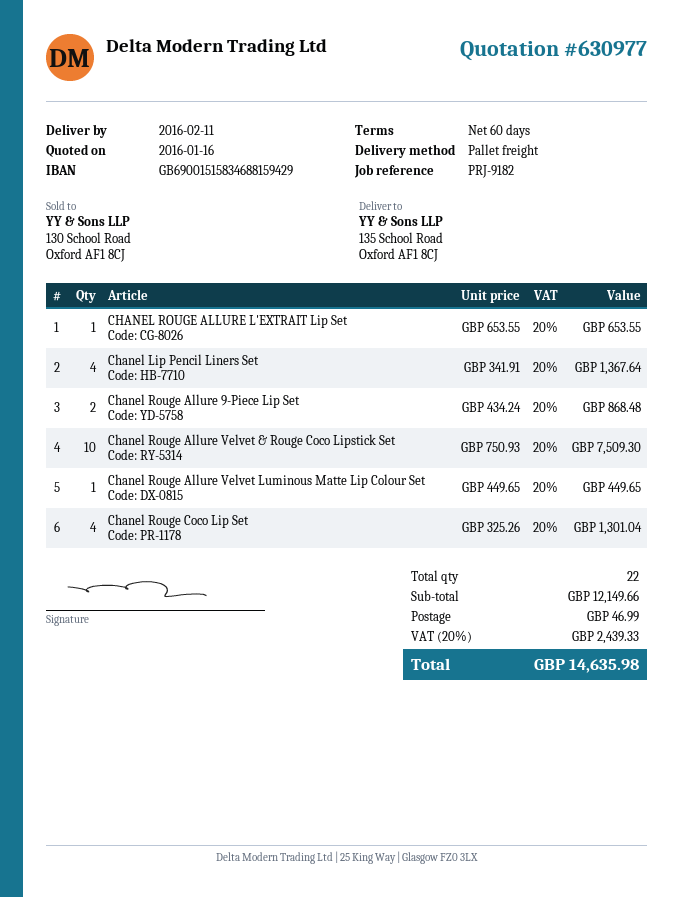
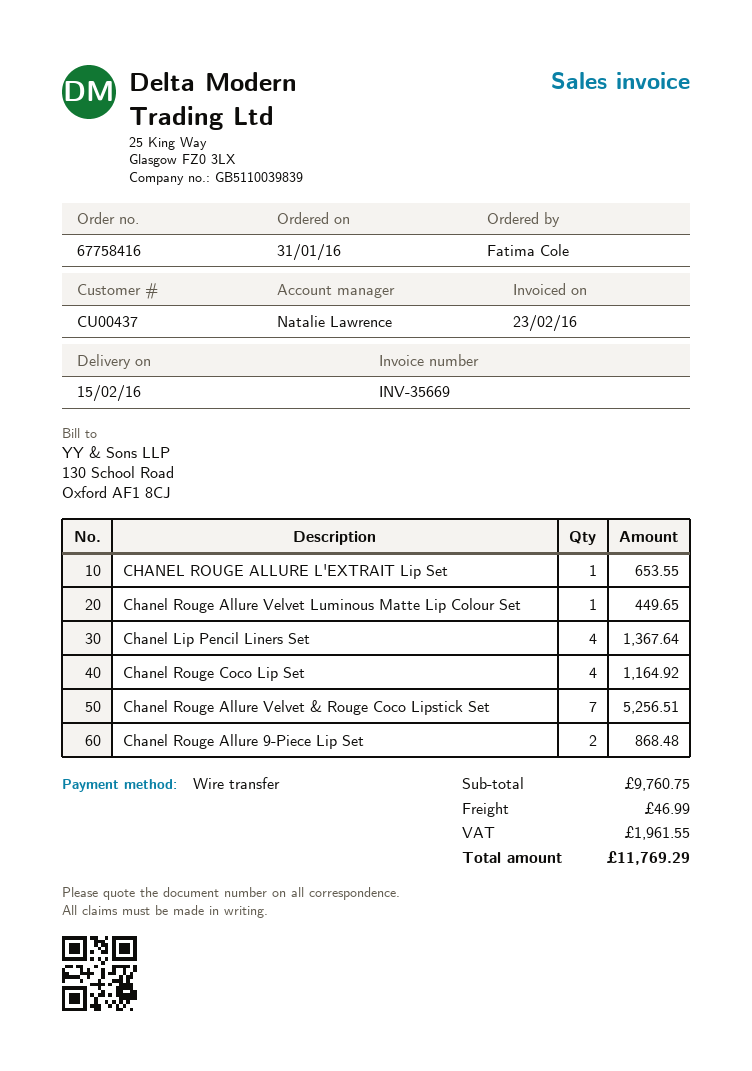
delivery date: 2016-02-11 -> 2016-02-15
Chanel Rouge Allure Velvet & Rouge Coco Lipstick Set: 10 for 7509.30 -> 7 for 5256.51
Chanel Rouge Coco Lip Set: 4 for 1301.04 -> 4 for 1164.92
subtotal: 12149.66 -> 9760.75
tax: 2439.33 -> 1961.55
total: 14635.98 -> 11769.29

